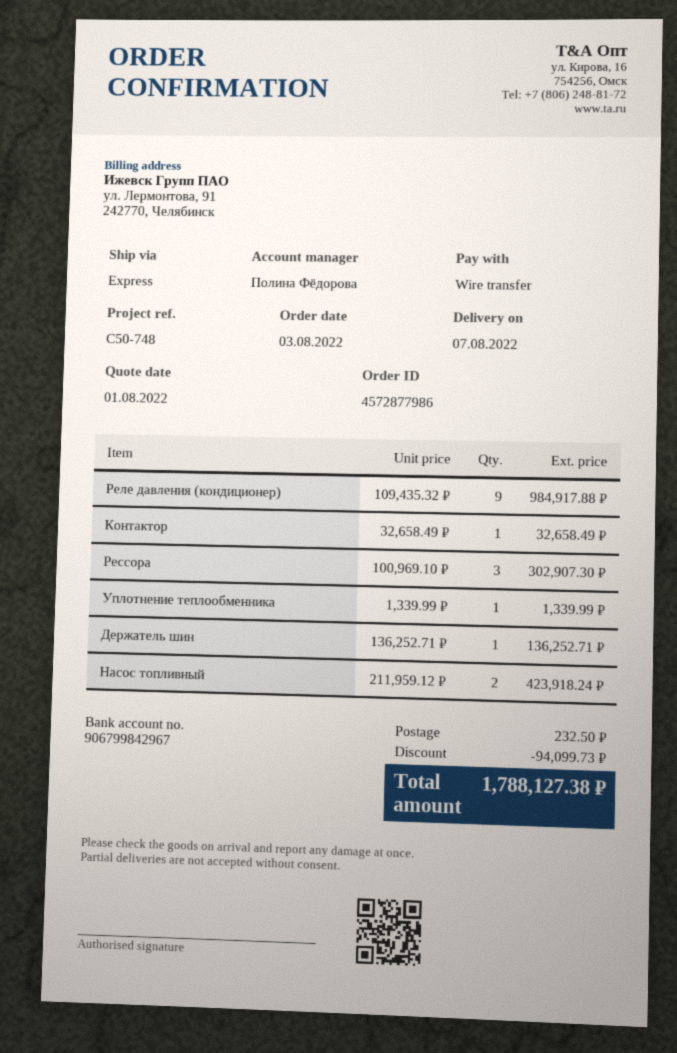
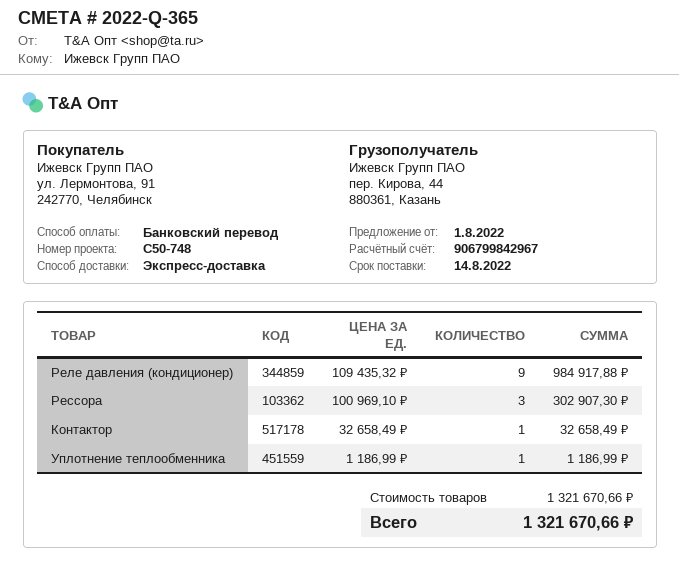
delivery date: 2022-08-07 -> 2022-08-14
Уплотнение теплообменника: 1 x 1339.99 = 1339.99 -> 1 x 1186.99 = 1186.99
Держатель шин: 1 x 136252.71 = 136252.71 -> none
Насос топливный: 2 x 211959.12 = 423918.24 -> none
discount: 94099.73 -> none
shipping: 232.50 -> none
total: 1788127.38 -> 1321670.66

